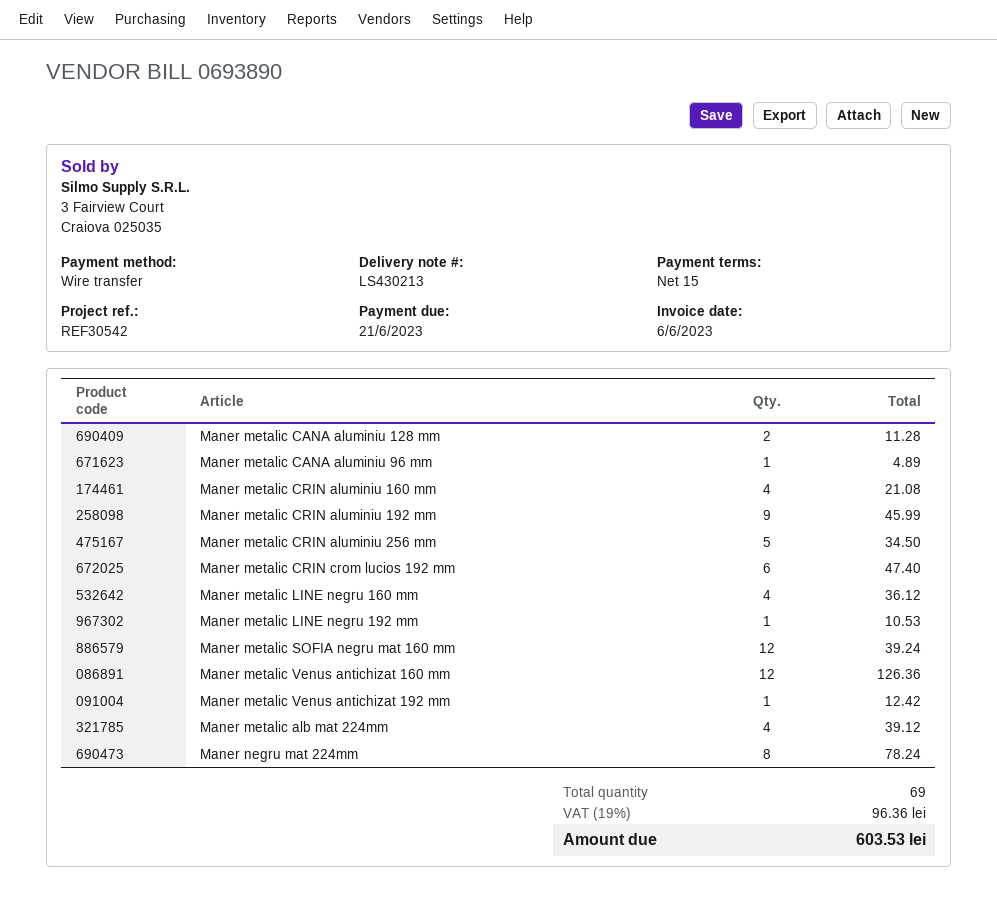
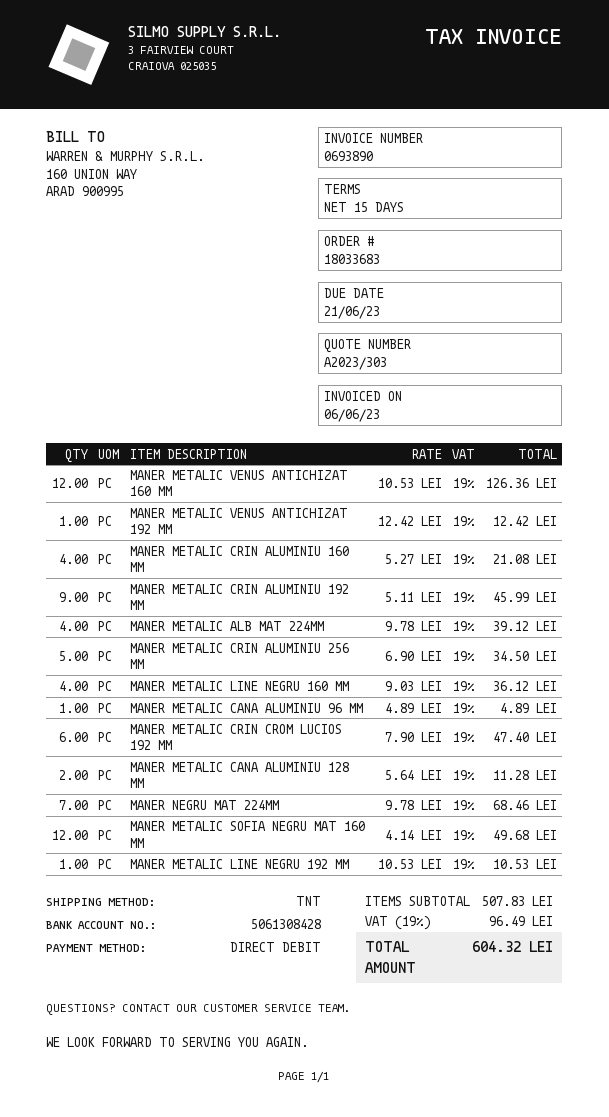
payment method: bank transfer -> direct debit
Maner metalic SOFIA negru mat 160 mm: 12 for 39.24 -> 12 for 49.68
Maner negru mat 224mm: 8 for 78.24 -> 7 for 68.46
tax: 19% = 96.36 -> 19% = 96.49
total: 603.53 -> 604.32

